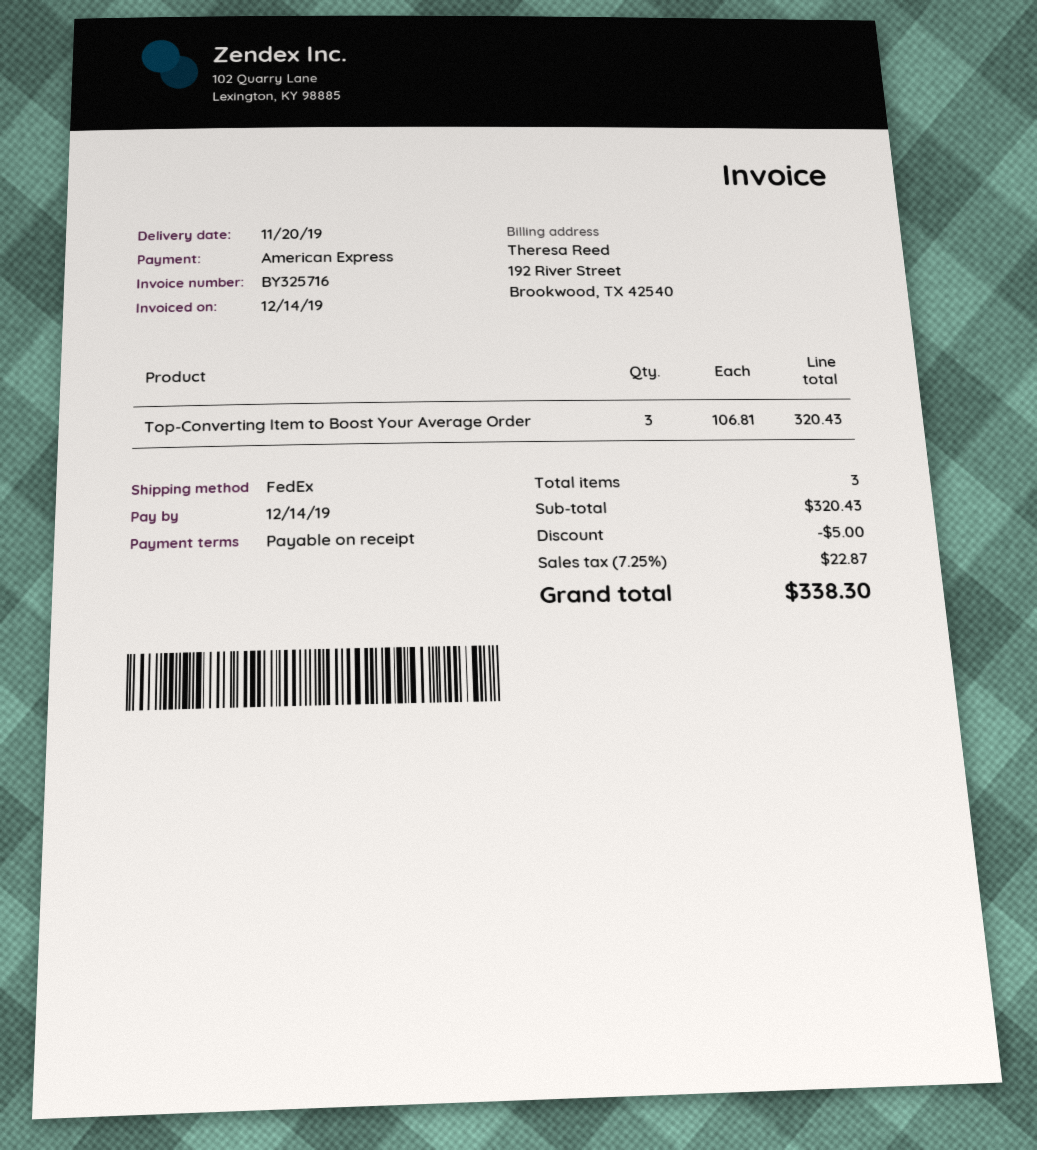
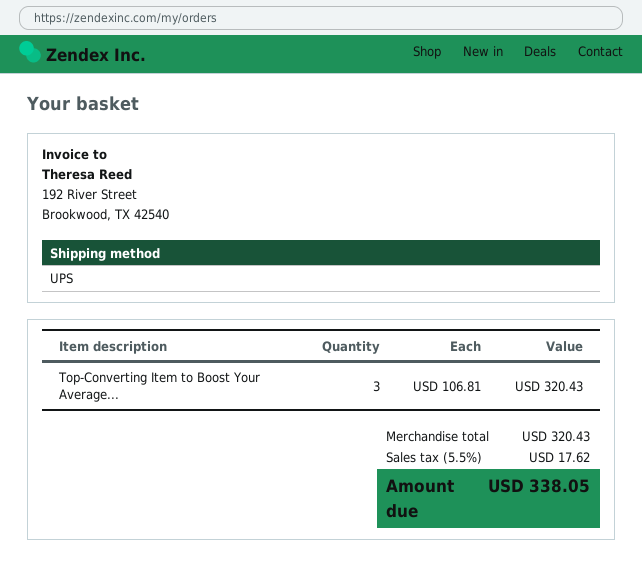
shipping method: FedEx -> UPS
discount: 5.00 -> none
tax: 7.25% = 22.87 -> 5.5% = 17.62
total: 338.30 -> 338.05

